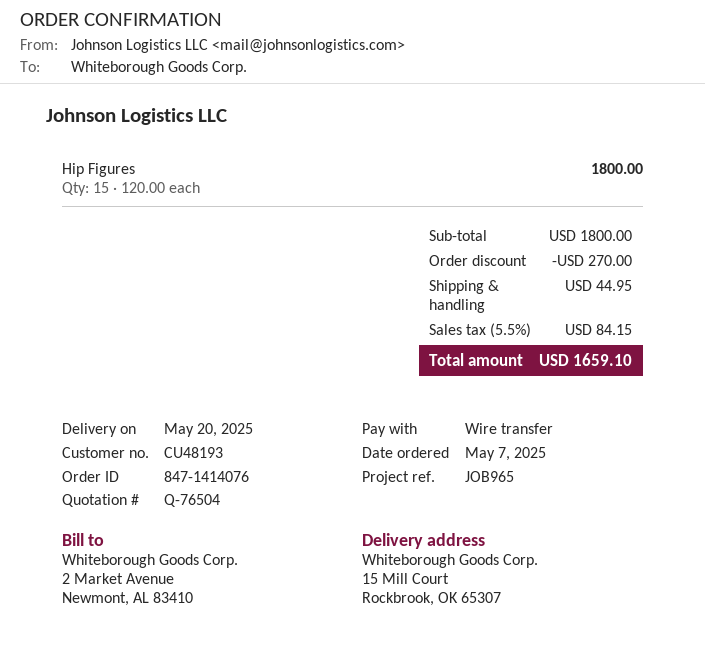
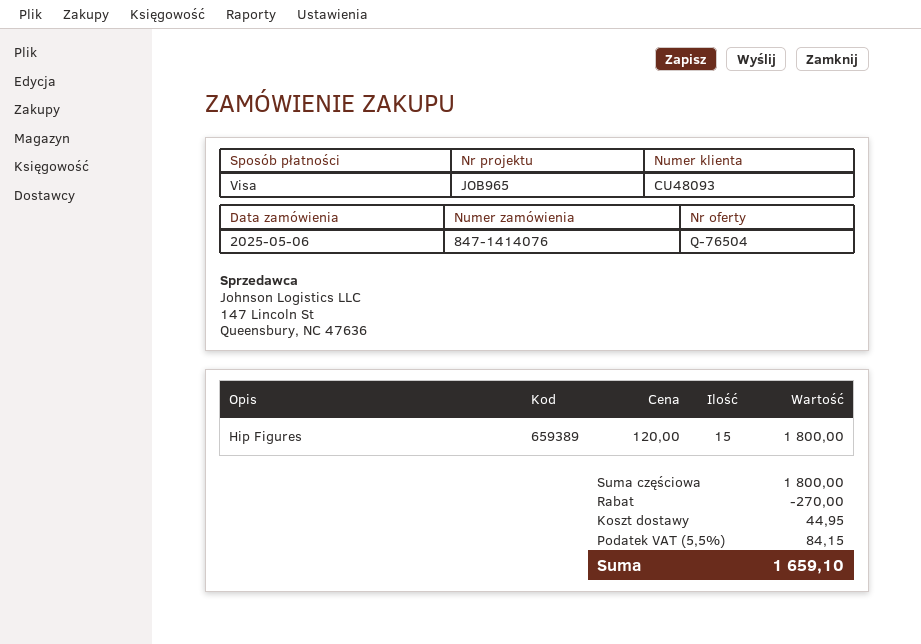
order date: 2025-05-07 -> 2025-05-06
customer number: CU48193 -> CU48093
payment method: bank transfer -> Visa

